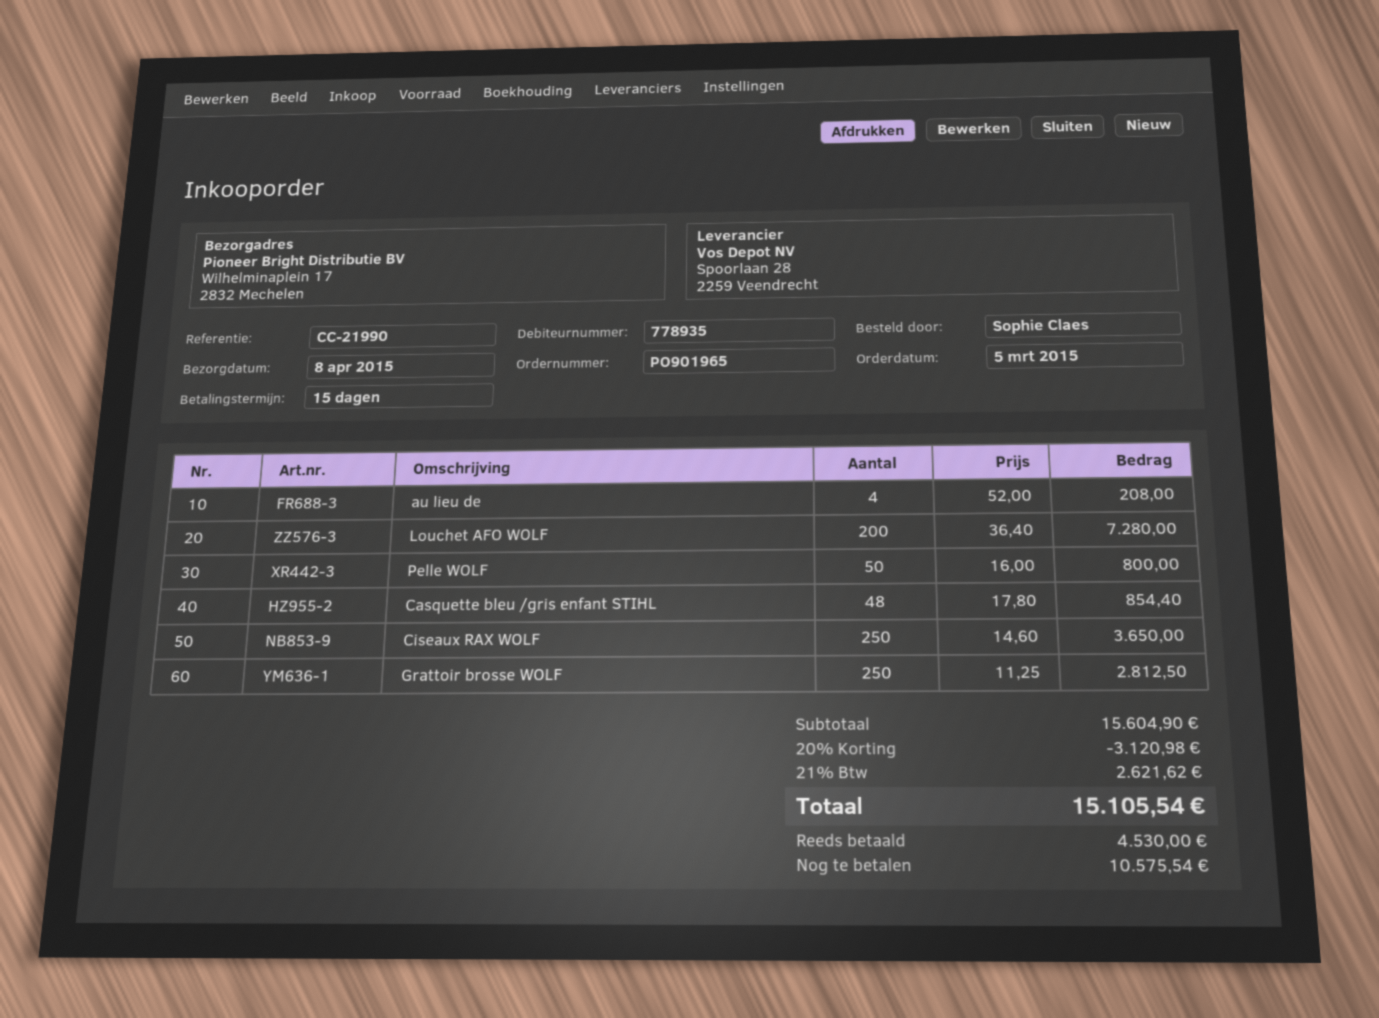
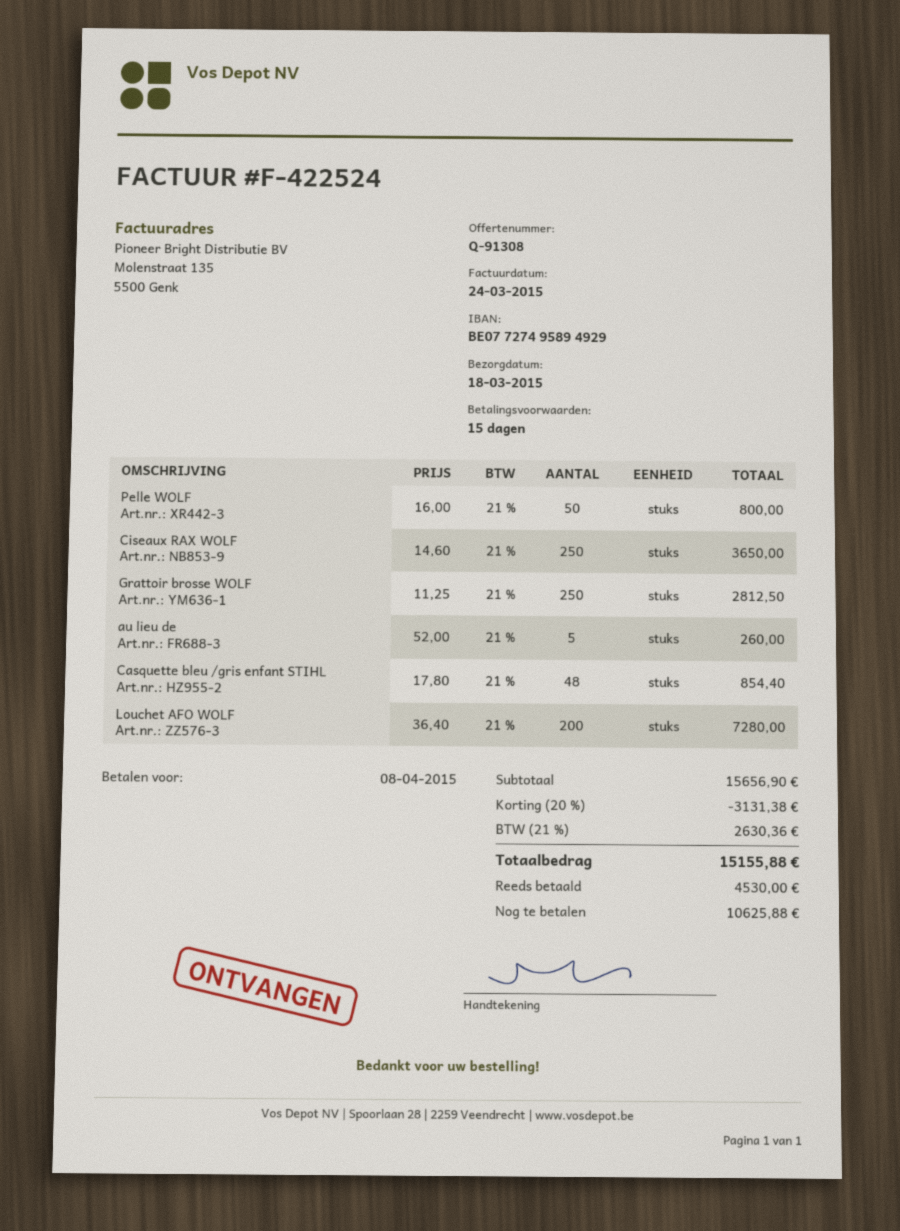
delivery date: 2015-04-08 -> 2015-03-18
au lieu de: 4 x 52.00 = 208.00 -> 5 x 52.00 = 260.00
subtotal: 15604.90 -> 15656.90
discount: 20% = 3120.98 -> 20% = 3131.38
tax: 21% = 2621.62 -> 21% = 2630.36
total: 15105.54 -> 15155.88
balance: 10575.54 -> 10625.88

